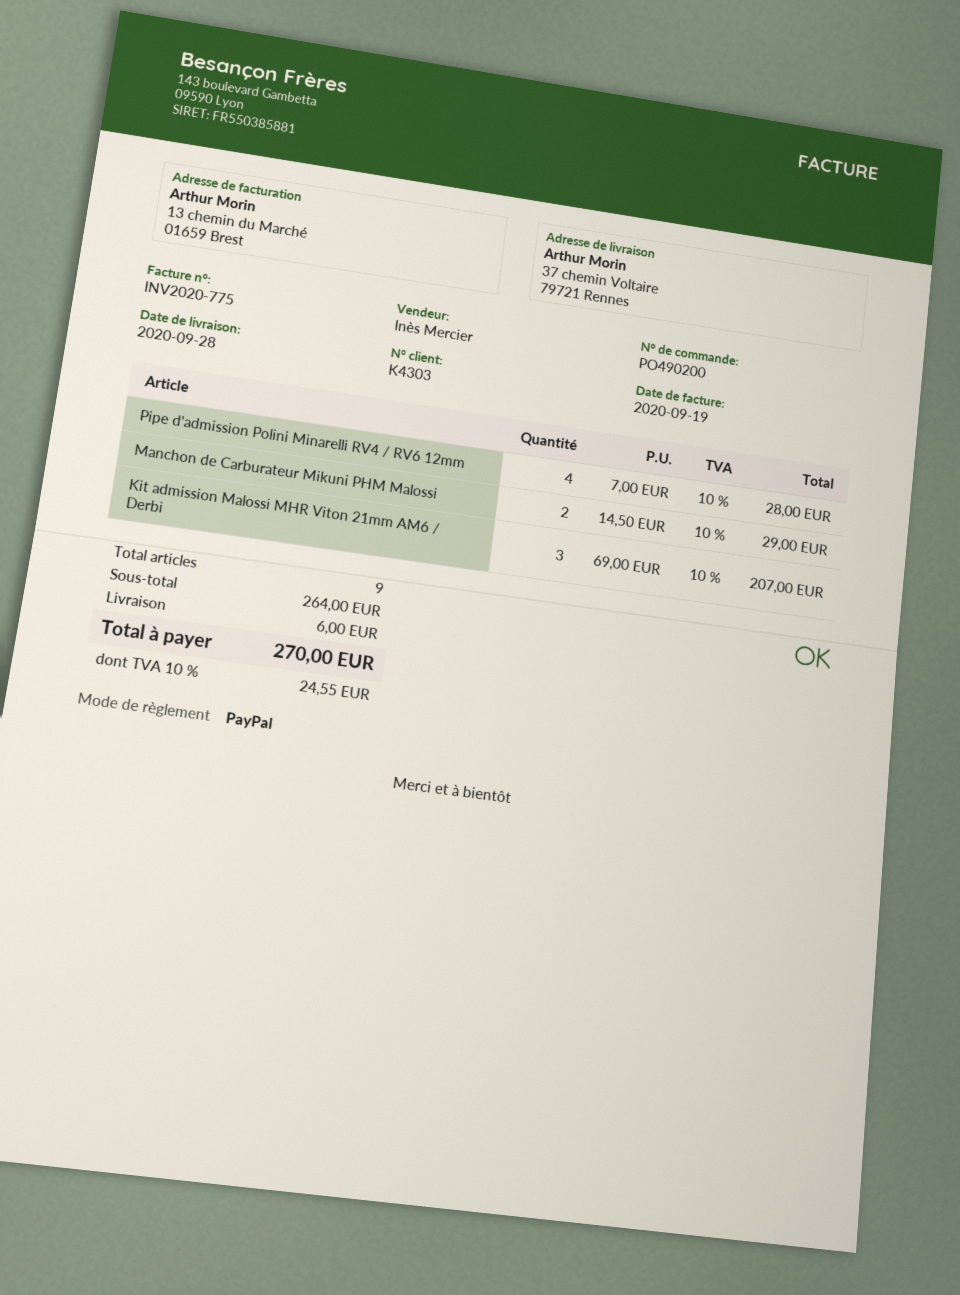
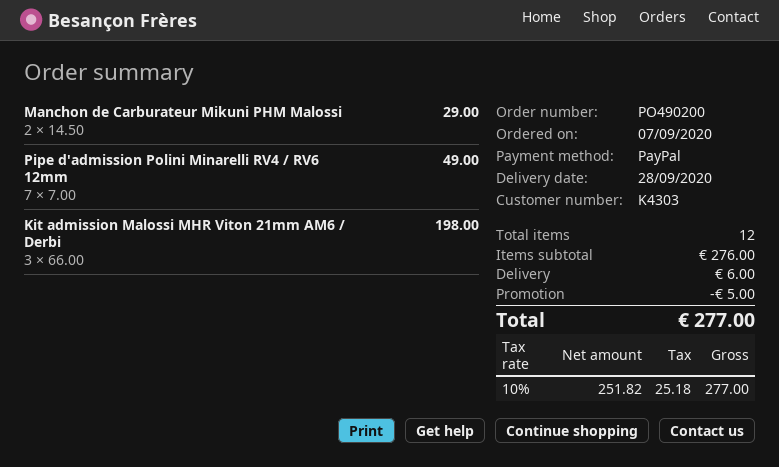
Pipe d'admission Polini Minarelli RV4 / RV6 12mm: 4 x 7.00 = 28.00 -> 7 x 7.00 = 49.00
Kit admission Malossi MHR Viton 21mm AM6 / Derbi: 3 x 69.00 = 207.00 -> 3 x 66.00 = 198.00
total quantity: 9 -> 12
subtotal: 264.00 -> 276.00
discount: none -> 5.00
tax: 10% = 24.55 -> 10% = 25.18
total: 270.00 -> 277.00

